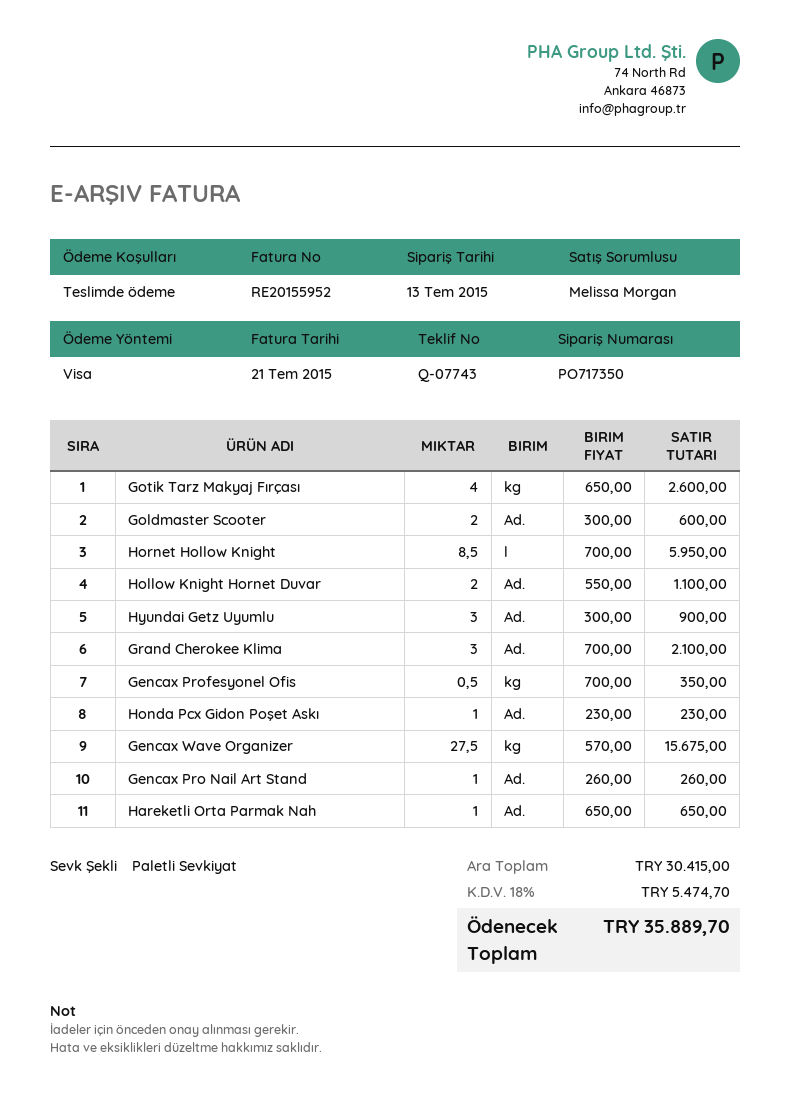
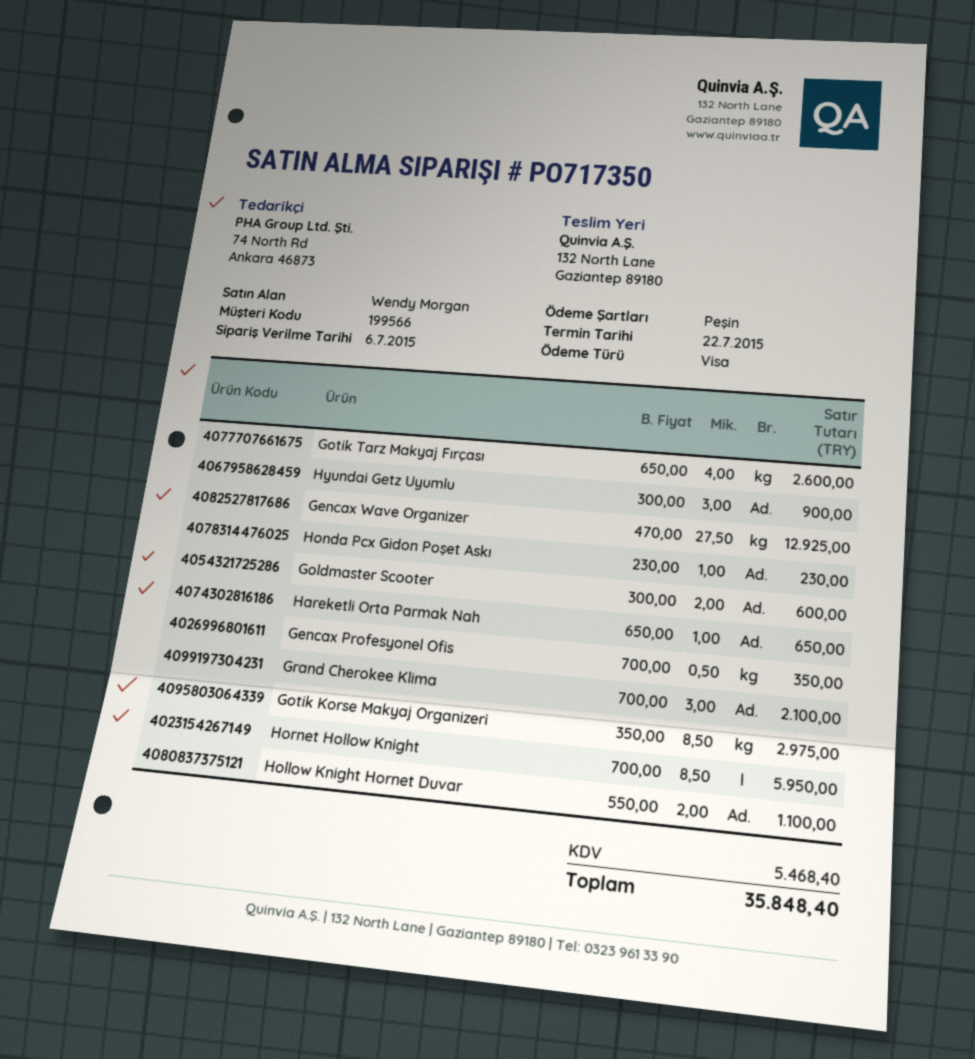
order date: 2015-07-13 -> 2015-07-06
Gencax Wave Organizer: 27.5 x 570.00 = 15675.00 -> 27.5 x 470.00 = 12925.00
Gencax Pro Nail Art Stand: 1 x 260.00 = 260.00 -> none
Gotik Korse Makyaj Organizeri: none -> 8.5 x 350.00 = 2975.00
tax: 5474.70 -> 5468.40
total: 35889.70 -> 35848.40

